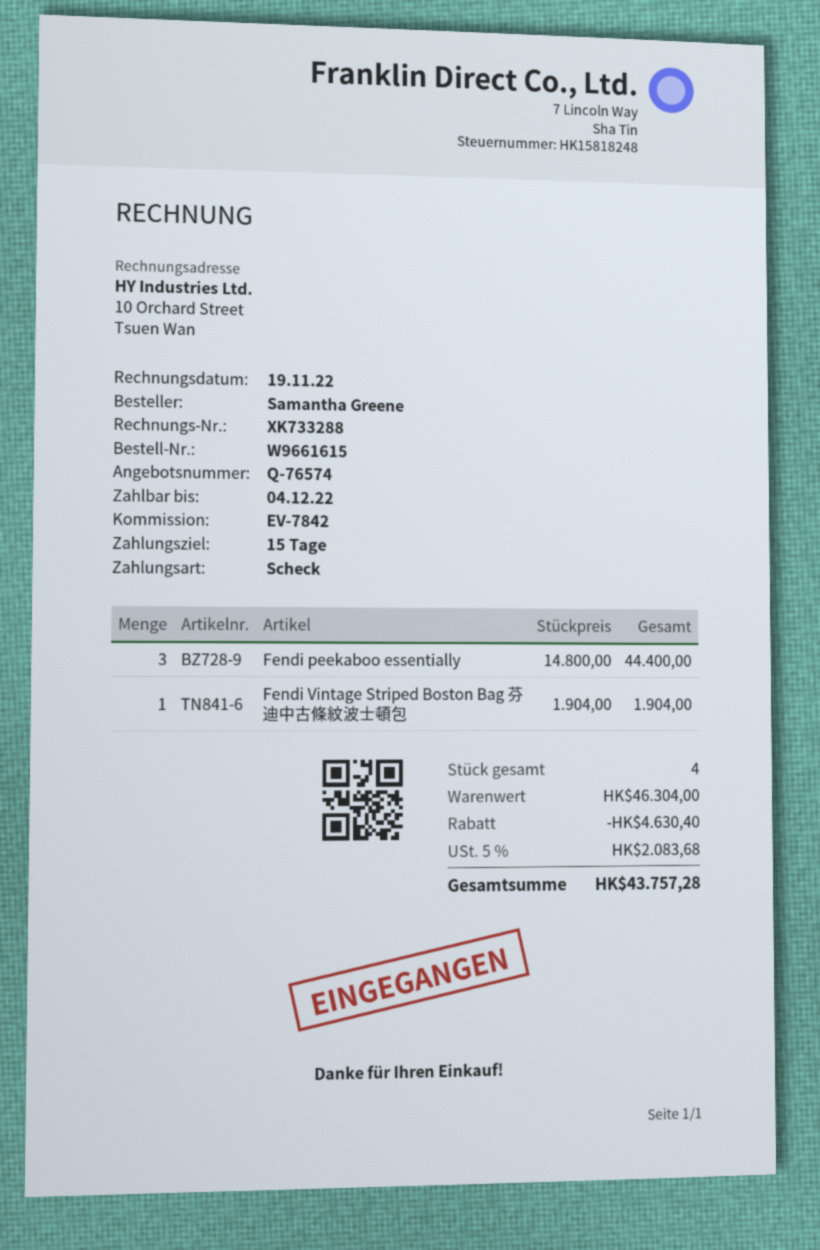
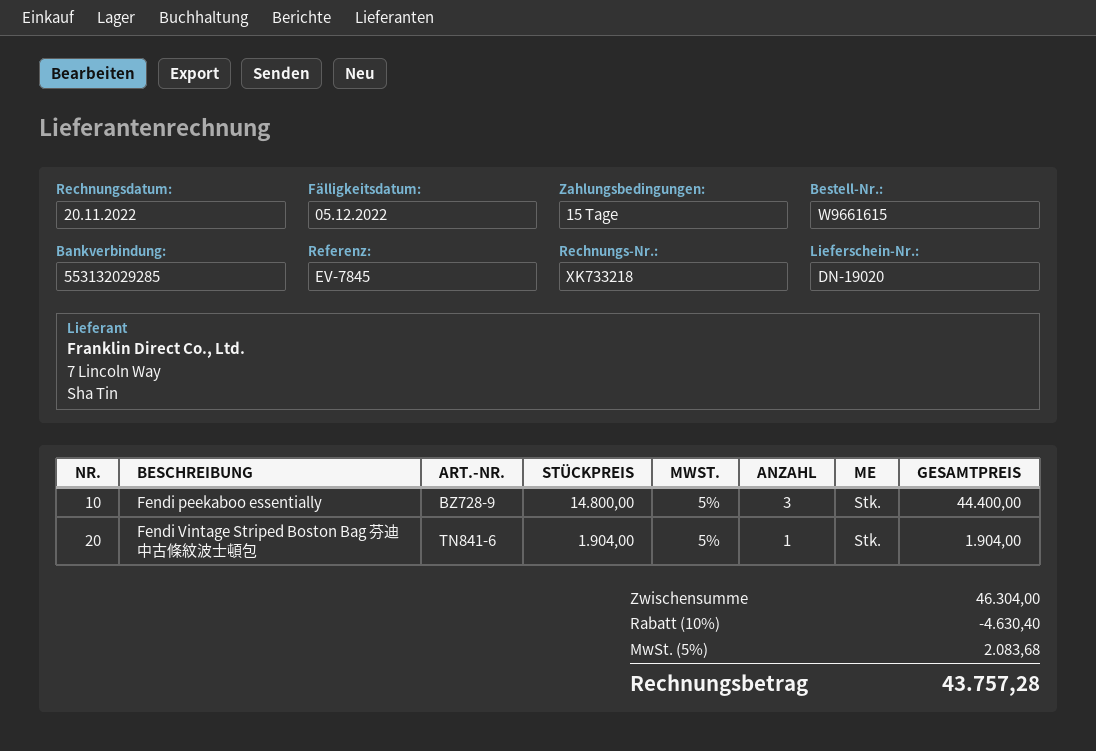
invoice number: XK733288 -> XK733218
invoice date: 2022-11-19 -> 2022-11-20
due date: 2022-12-04 -> 2022-12-05
reference: EV-7842 -> EV-7845

